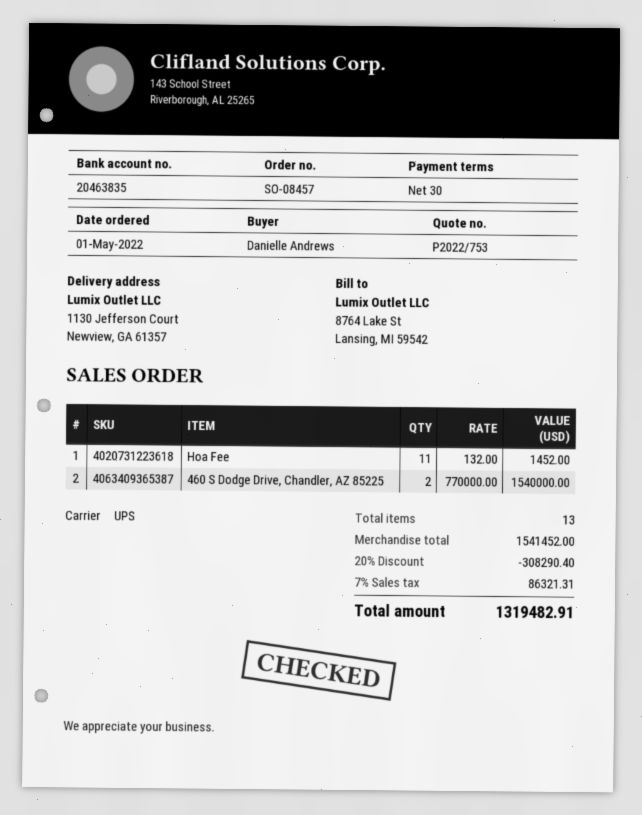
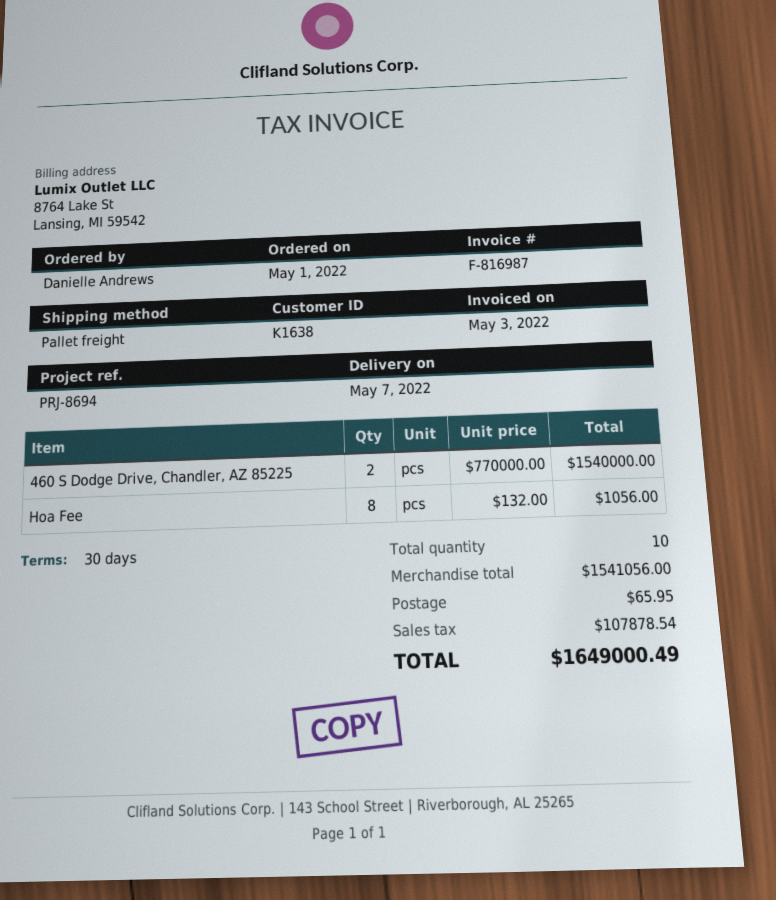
shipping method: UPS -> pallet freight
Hoa Fee: 11 x 132.00 = 1452.00 -> 8 x 132.00 = 1056.00
total quantity: 13 -> 10
subtotal: 1541452.00 -> 1541056.00
discount: 20% = 308290.40 -> none
shipping: none -> 65.95
tax: 86321.31 -> 107878.54
total: 1319482.91 -> 1649000.49

